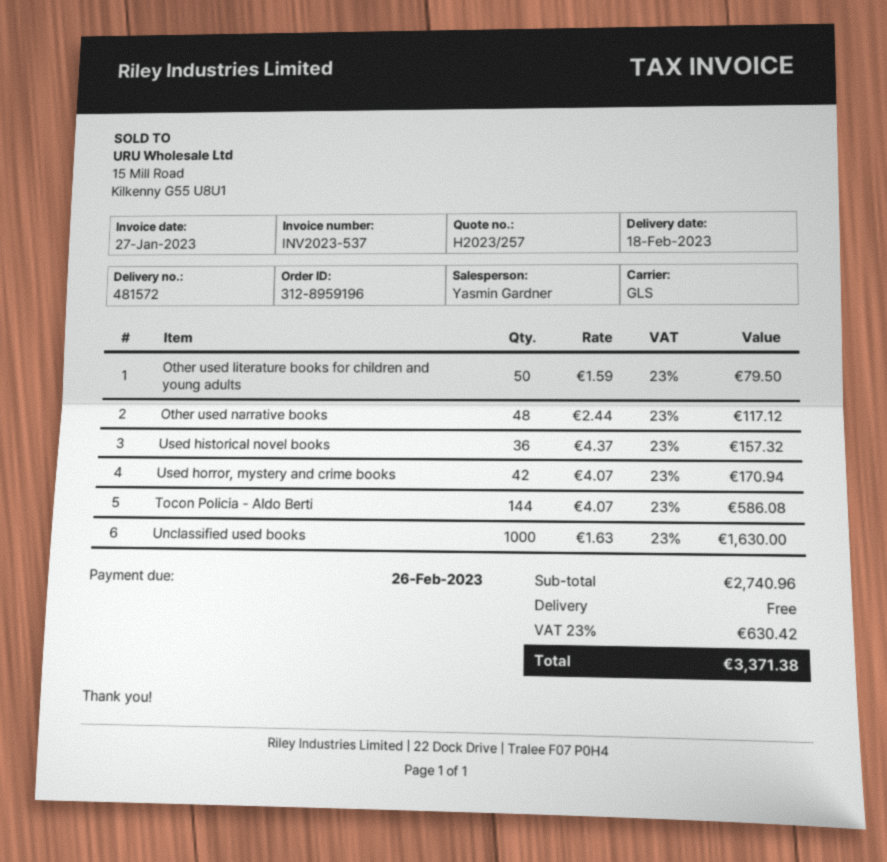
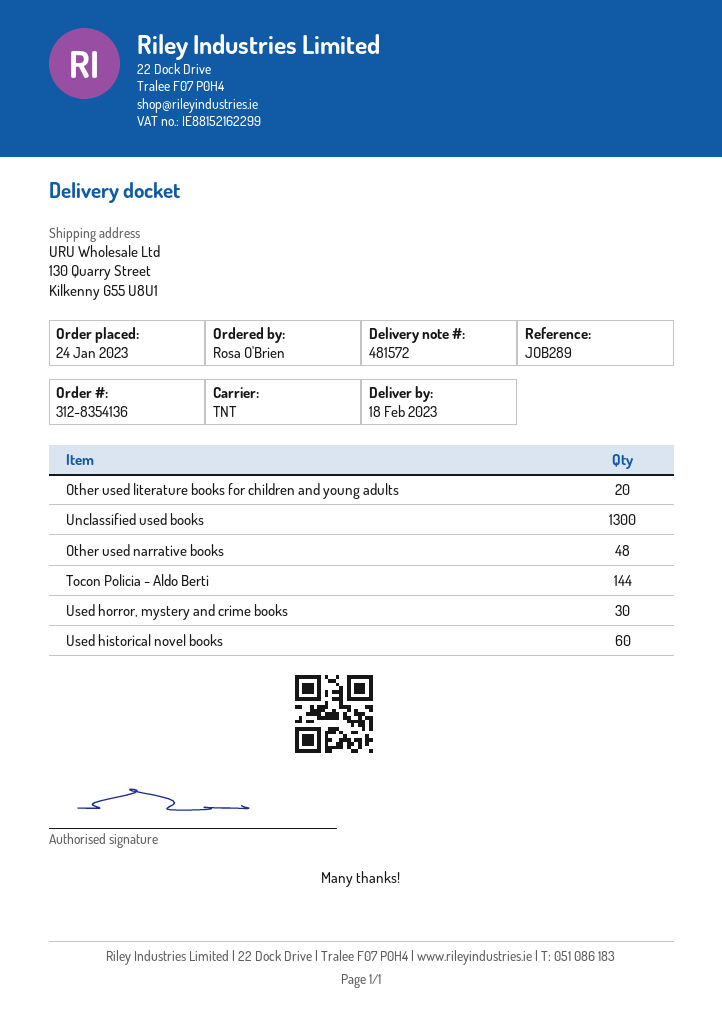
order number: 312-8959196 -> 312-8354136
shipping method: GLS -> TNT
Other used literature books for children and young adults: 50 -> 20
Used historical novel books: 36 -> 60
Used horror, mystery and crime books: 42 -> 30
Unclassified used books: 1000 -> 1300

